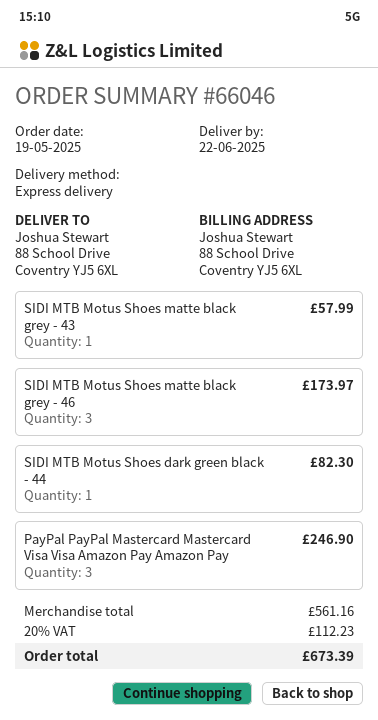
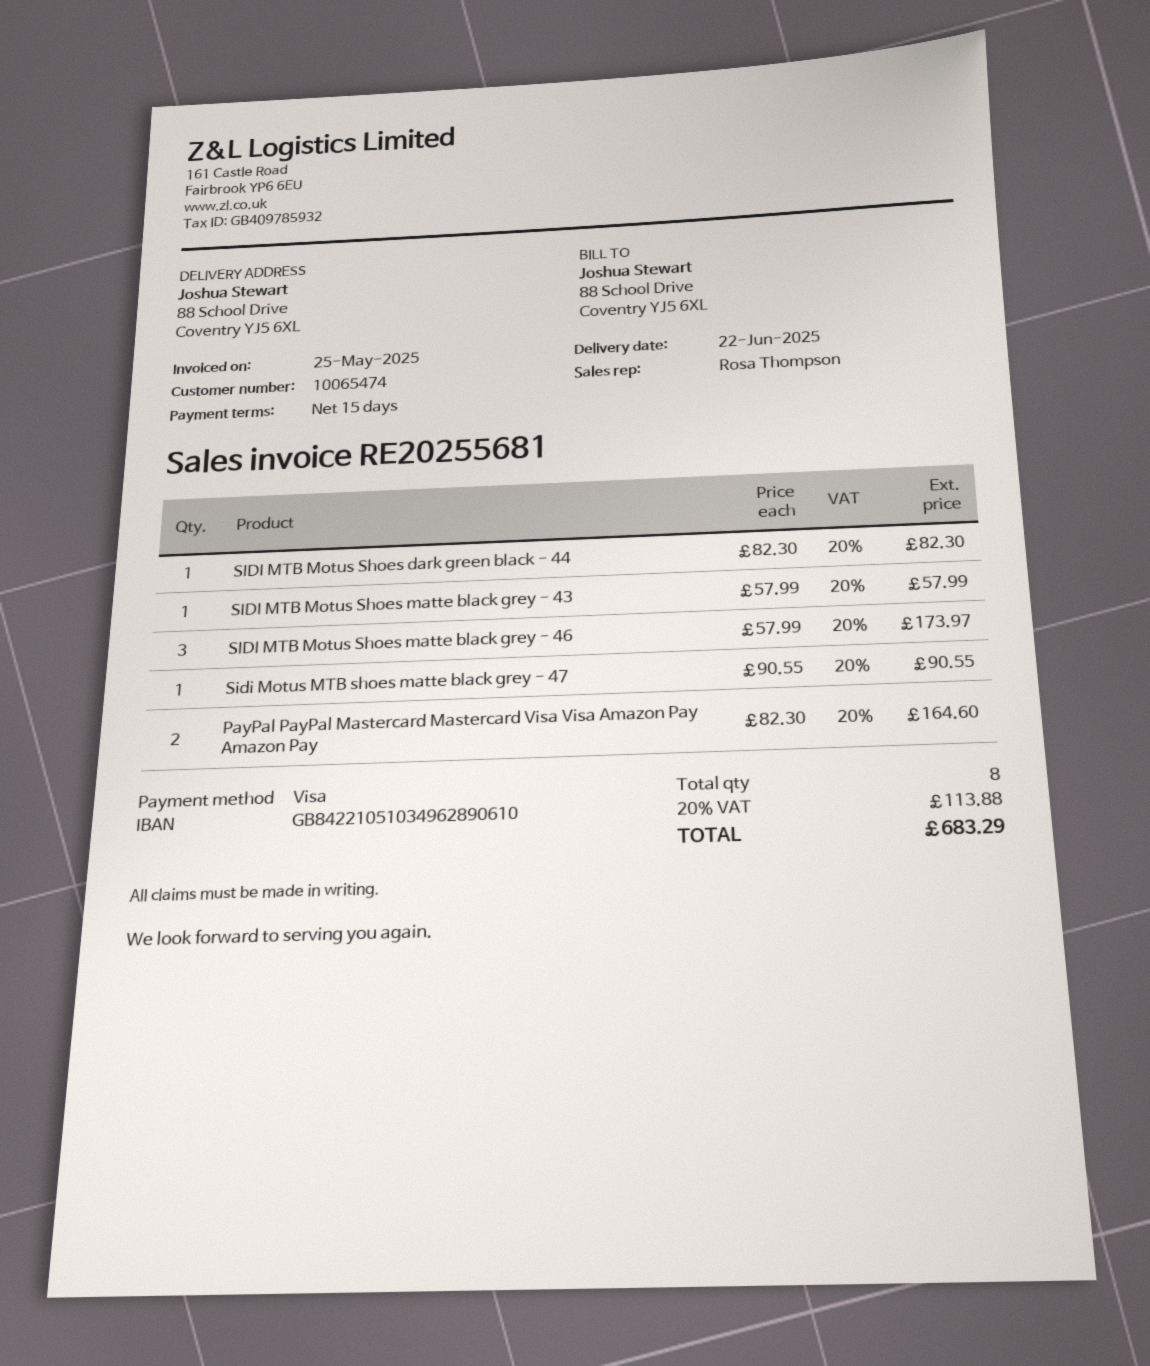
PayPal PayPal Mastercard Mastercard Visa Visa Amazon Pay Amazon Pay: 3 for 246.90 -> 2 for 164.60
Sidi Motus MTB shoes matte black grey - 47: none -> 1 for 90.55
tax: 20% = 112.23 -> 20% = 113.88
total: 673.39 -> 683.29

